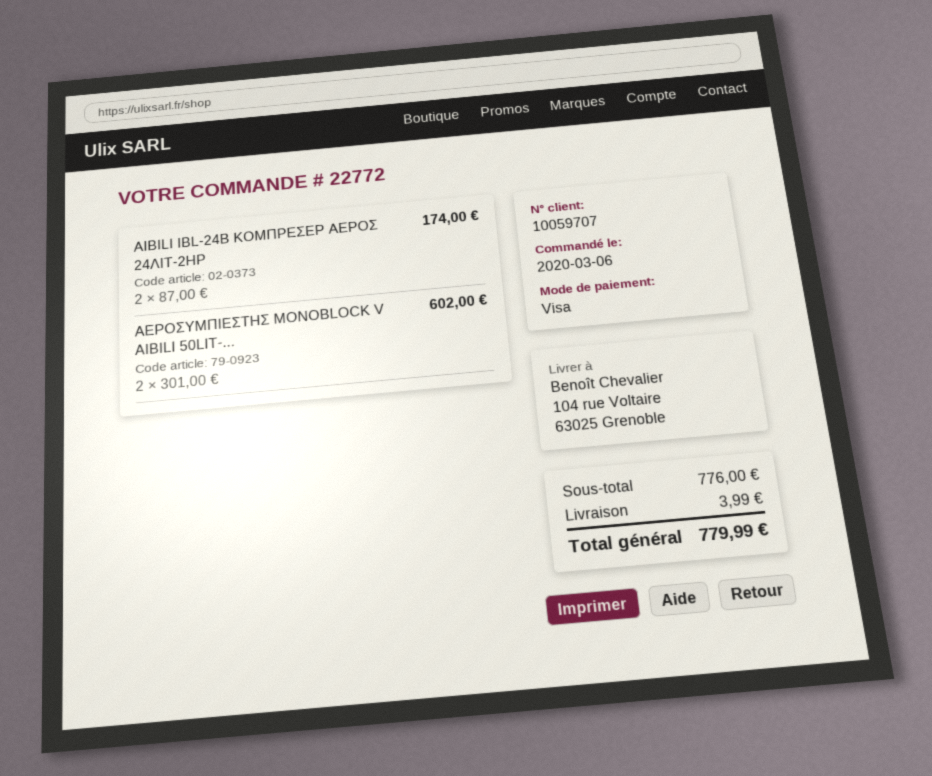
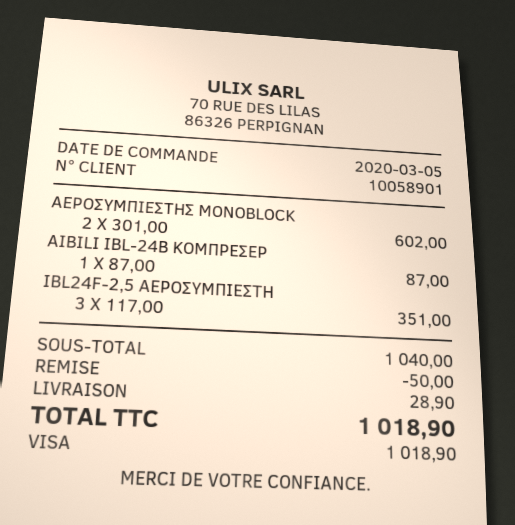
order date: 2020-03-06 -> 2020-03-05
customer number: 10059707 -> 10058901
AIBILI IBL-24B ΚΟΜΠΡΕΣΕΡ ΑΕΡΟΣ 24ΛΙΤ-2HP: 2 x 87.00 = 174.00 -> 1 x 87.00 = 87.00
IBL24F-2,5 ΑΕΡΟΣΥΜΠΙΕΣΤΗ: none -> 3 x 117.00 = 351.00
subtotal: 776.00 -> 1040.00
discount: none -> 50.00
shipping: 3.99 -> 28.90
total: 779.99 -> 1018.90

